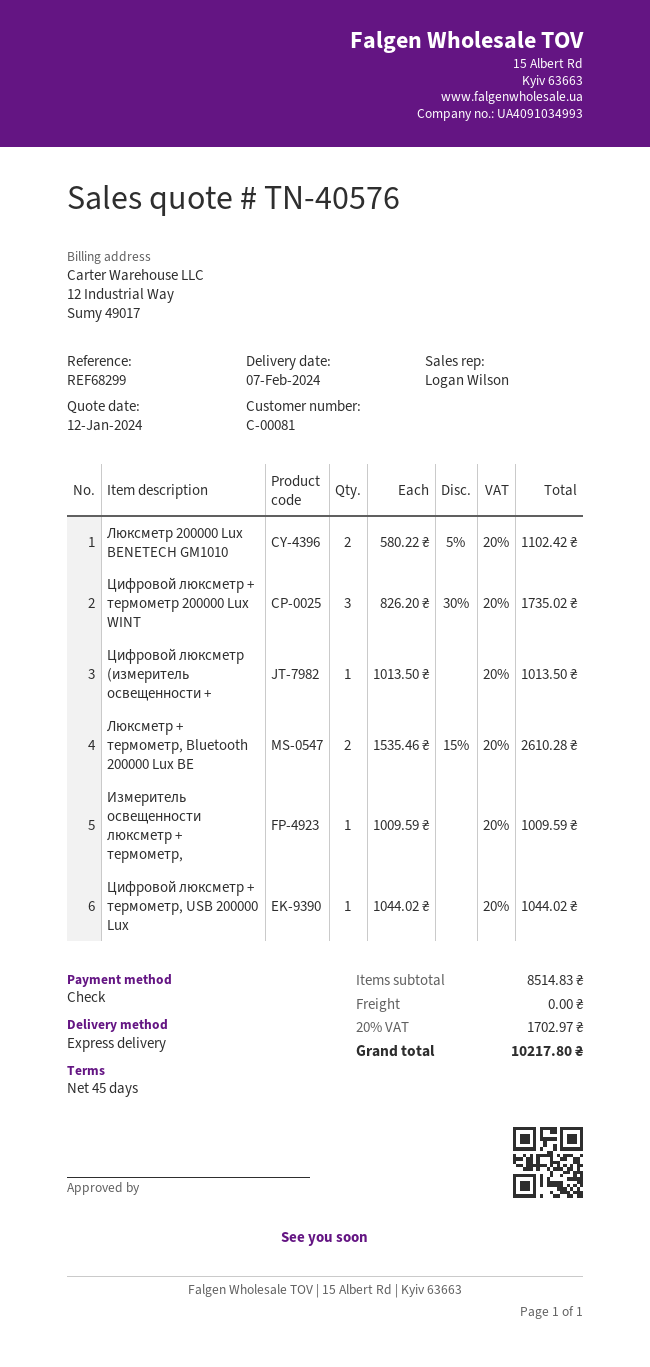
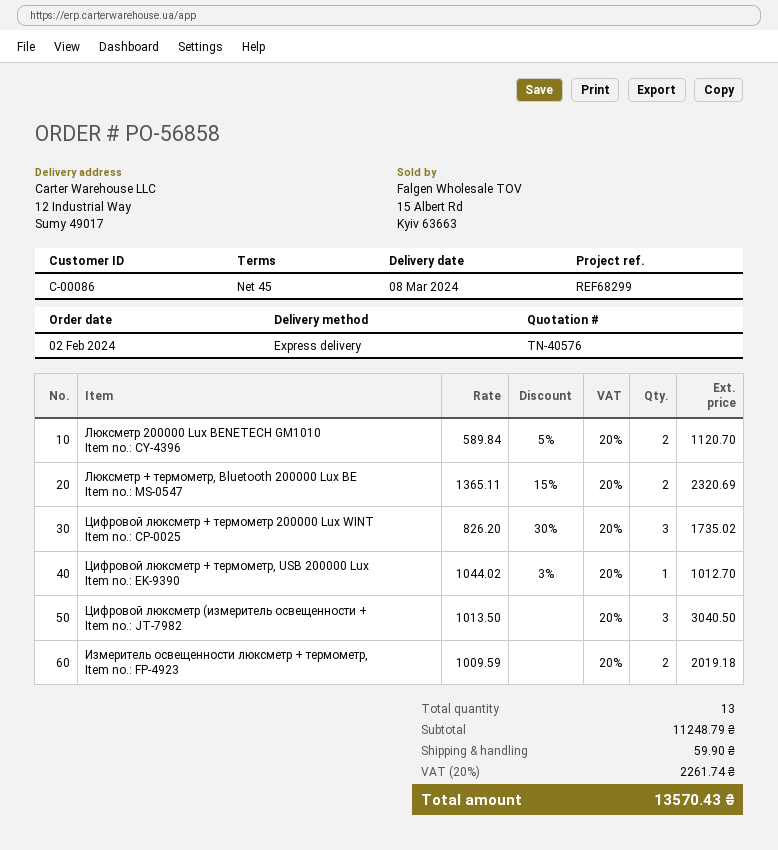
delivery date: 2024-02-07 -> 2024-03-08
customer number: C-00081 -> C-00086
Люксметр 200000 Lux BENETECH GM1010: 2 x 580.22 - 5% = 1102.42 -> 2 x 589.84 - 5% = 1120.70
Цифровой люксметр (измеритель освещенности +: 1 x 1013.50 = 1013.50 -> 3 x 1013.50 = 3040.50
Люксметр + термометр, Bluetooth 200000 Lux BE: 2 x 1535.46 - 15% = 2610.28 -> 2 x 1365.11 - 15% = 2320.69
Измеритель освещенности люксметр + термометр,: 1 x 1009.59 = 1009.59 -> 2 x 1009.59 = 2019.18
Цифровой люксметр + термометр, USB 200000 Lux: 1 x 1044.02 = 1044.02 -> 1 x 1044.02 - 3% = 1012.70
subtotal: 8514.83 -> 11248.79
shipping: 0.00 -> 59.90
tax: 20% = 1702.97 -> 20% = 2261.74
total: 10217.80 -> 13570.43

